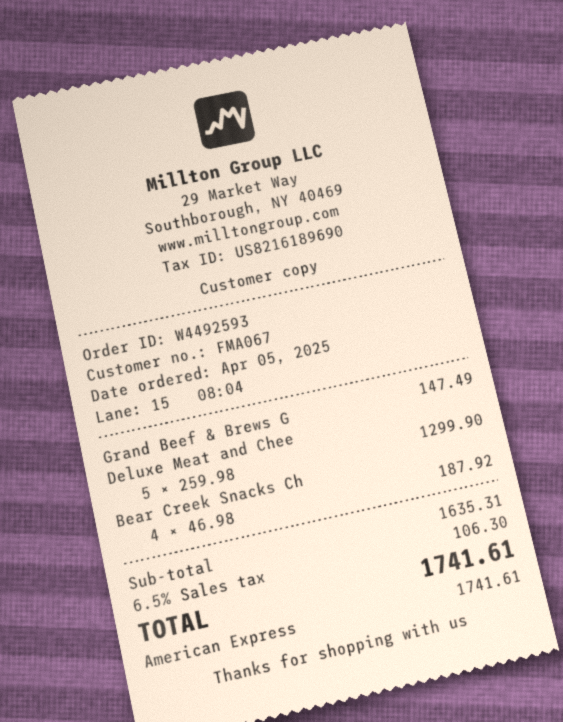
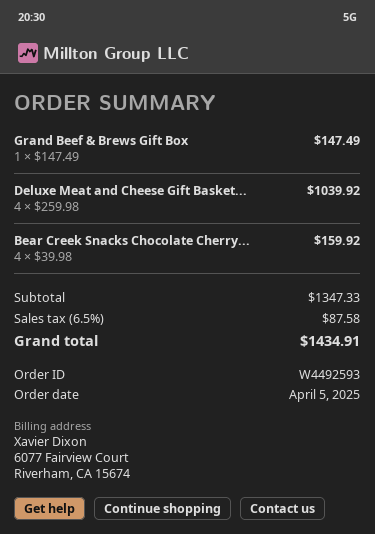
Deluxe Meat and Chee: 5 x 259.98 = 1299.90 -> 4 x 259.98 = 1039.92
Bear Creek Snacks Ch: 4 x 46.98 = 187.92 -> 4 x 39.98 = 159.92
subtotal: 1635.31 -> 1347.33
tax: 6.5% = 106.30 -> 6.5% = 87.58
total: 1741.61 -> 1434.91

